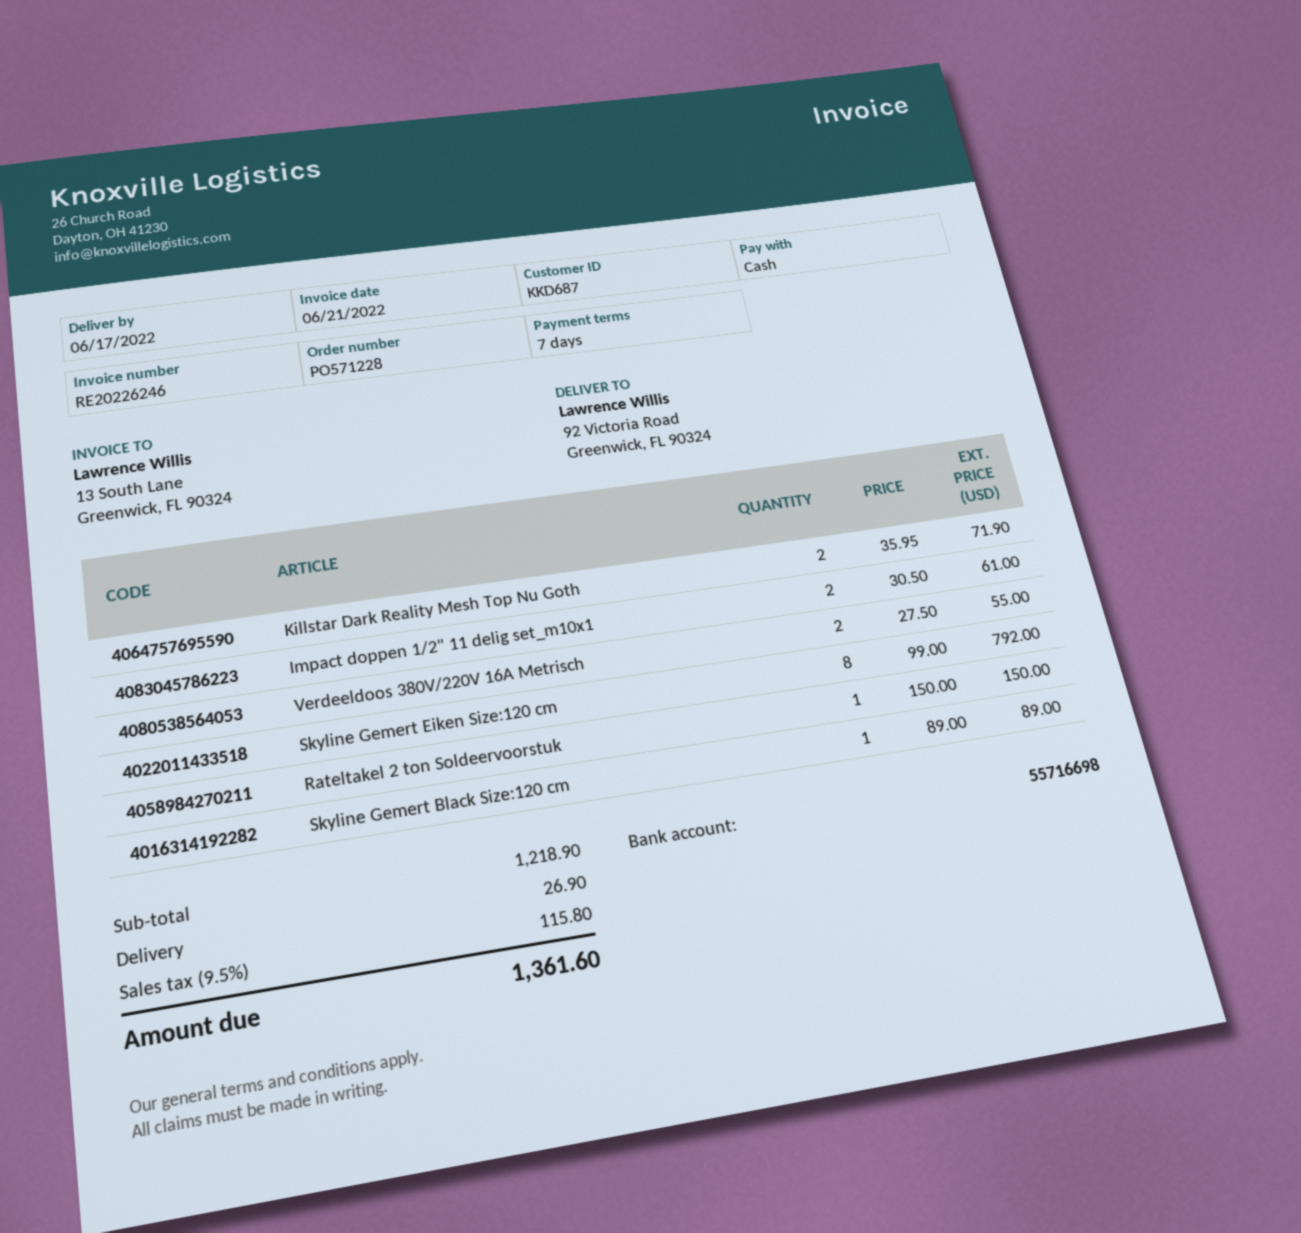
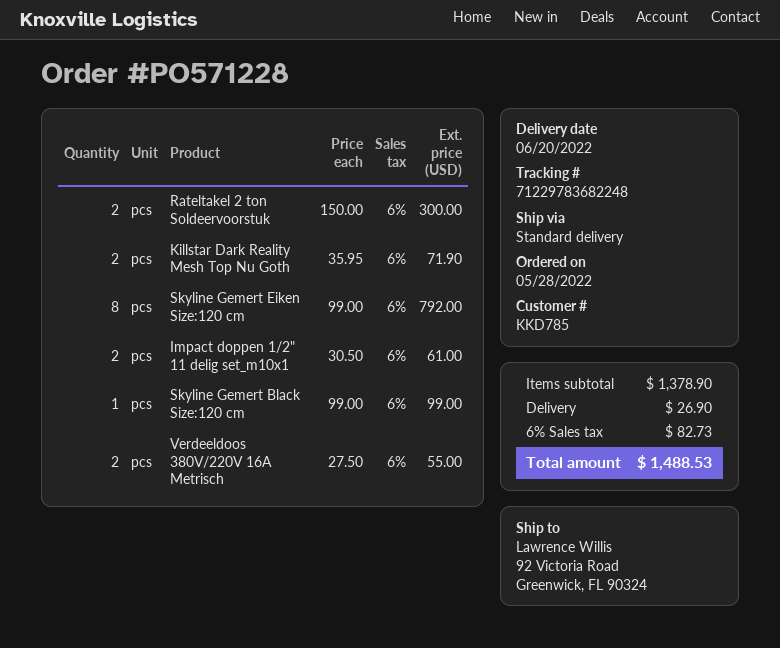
delivery date: 2022-06-17 -> 2022-06-20
customer number: KKD687 -> KKD785
Rateltakel 2 ton Soldeervoorstuk: 1 x 150.00 = 150.00 -> 2 x 150.00 = 300.00
Skyline Gemert Black Size:120 cm: 1 x 89.00 = 89.00 -> 1 x 99.00 = 99.00
subtotal: 1218.90 -> 1378.90
tax: 9.5% = 115.80 -> 6% = 82.73
total: 1361.60 -> 1488.53

